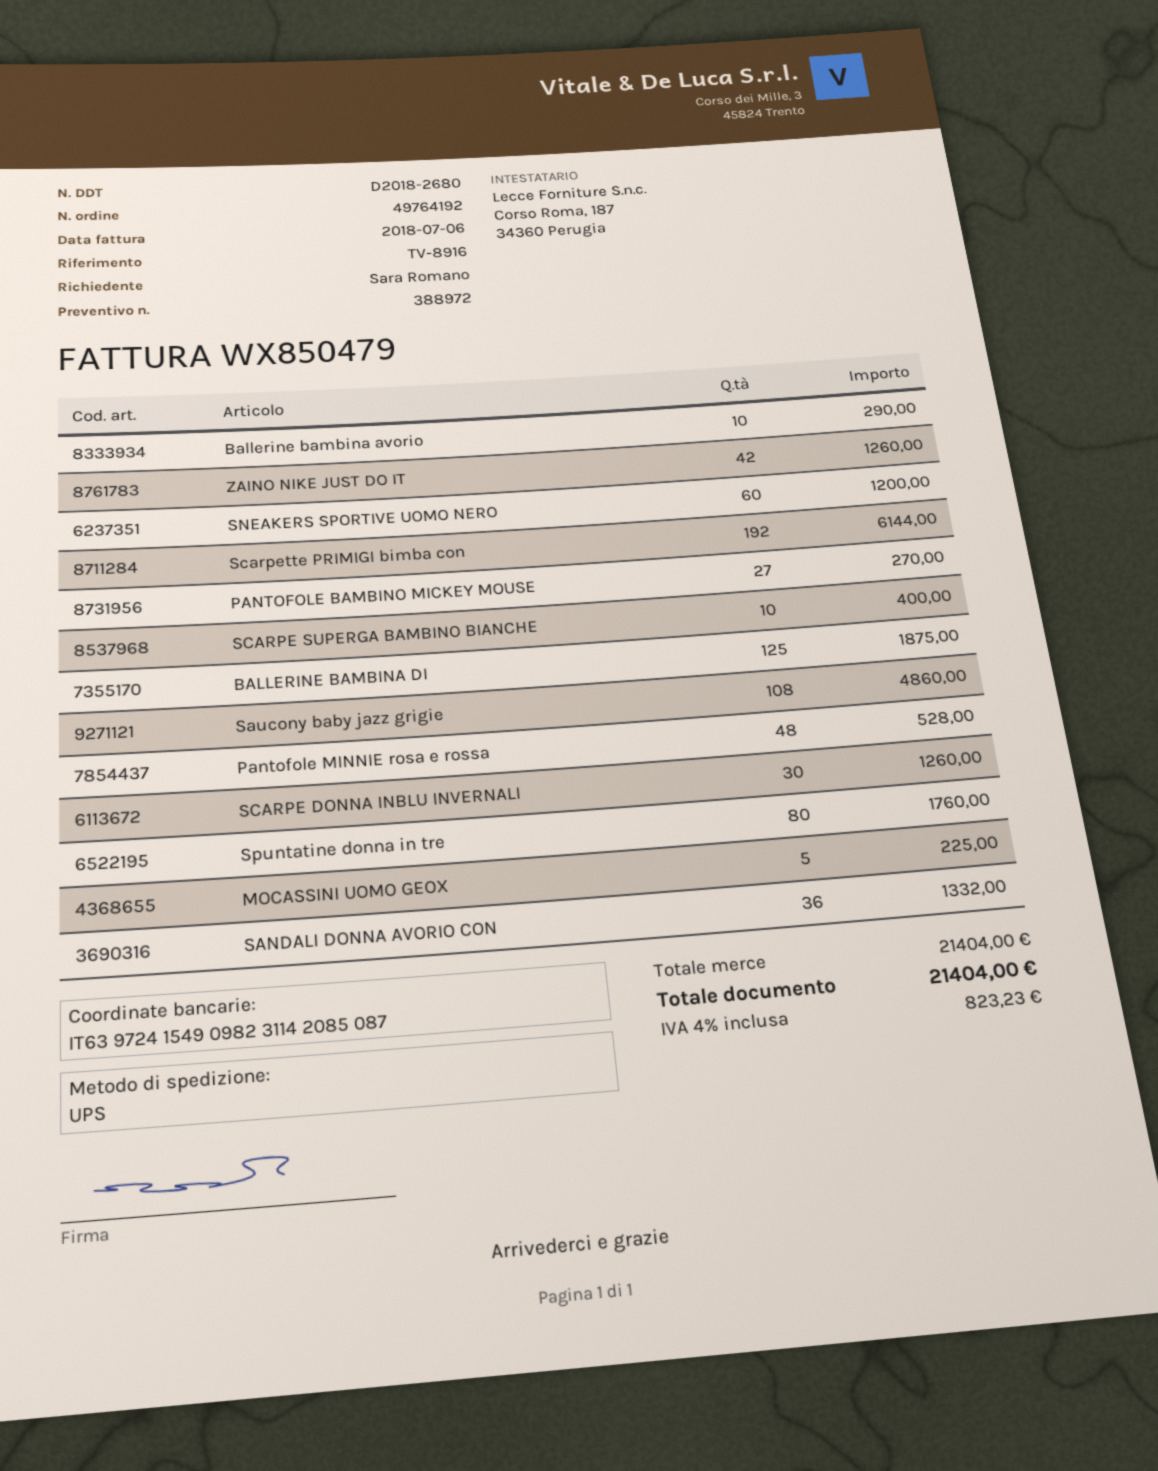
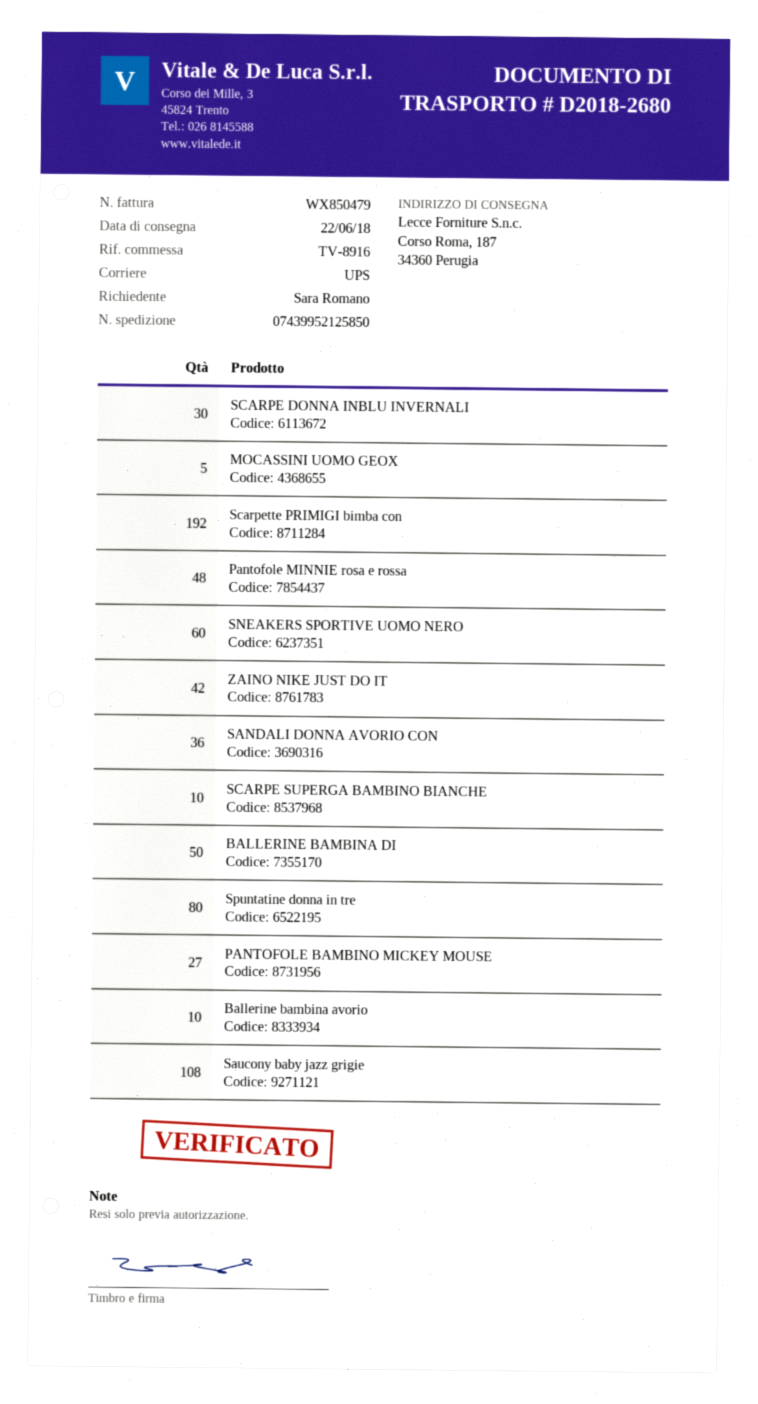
BALLERINE BAMBINA DI: 125 -> 50

